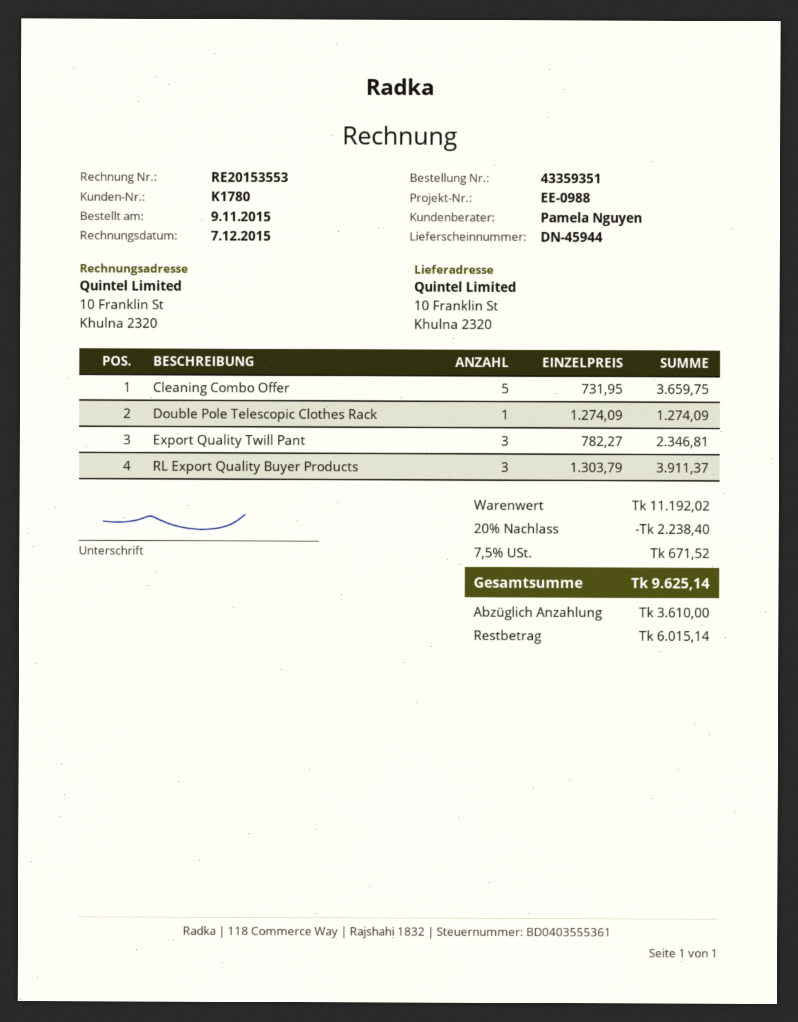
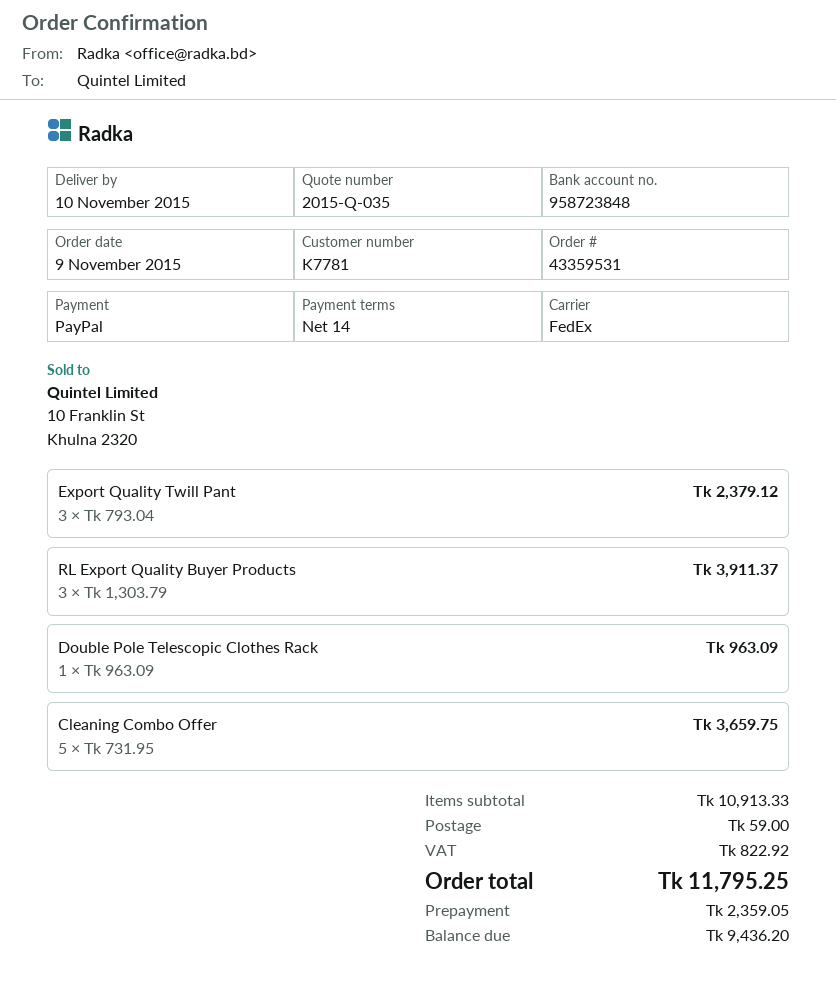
order number: 43359351 -> 43359531
customer number: K1780 -> K7781
Double Pole Telescopic Clothes Rack: 1 x 1274.09 = 1274.09 -> 1 x 963.09 = 963.09
Export Quality Twill Pant: 3 x 782.27 = 2346.81 -> 3 x 793.04 = 2379.12
subtotal: 11192.02 -> 10913.33
discount: 20% = 2238.40 -> none
shipping: none -> 59.00
tax: 671.52 -> 822.92
total: 9625.14 -> 11795.25
deposit: 3610.00 -> 2359.05
balance: 6015.14 -> 9436.20

